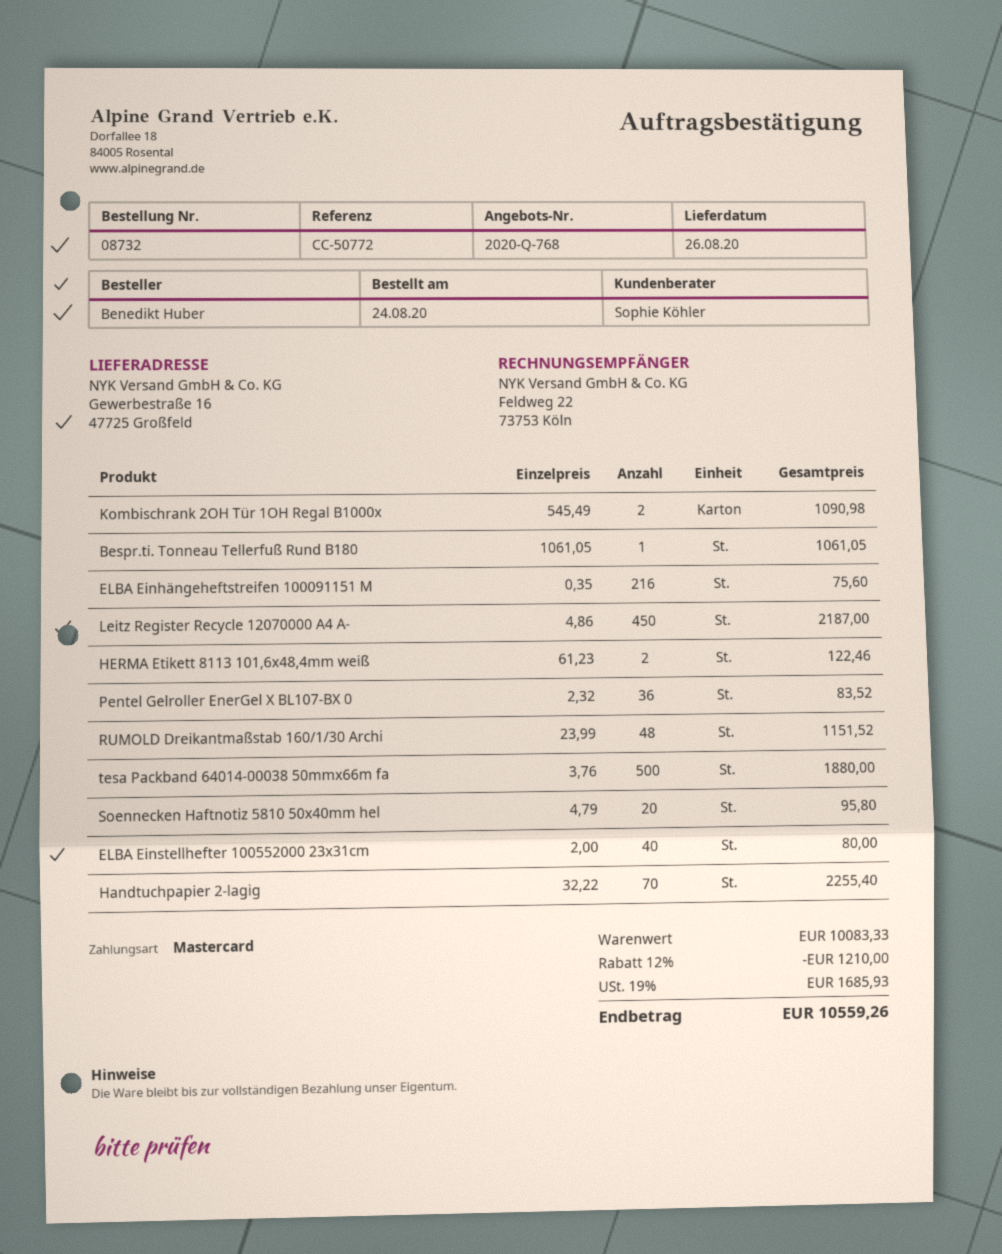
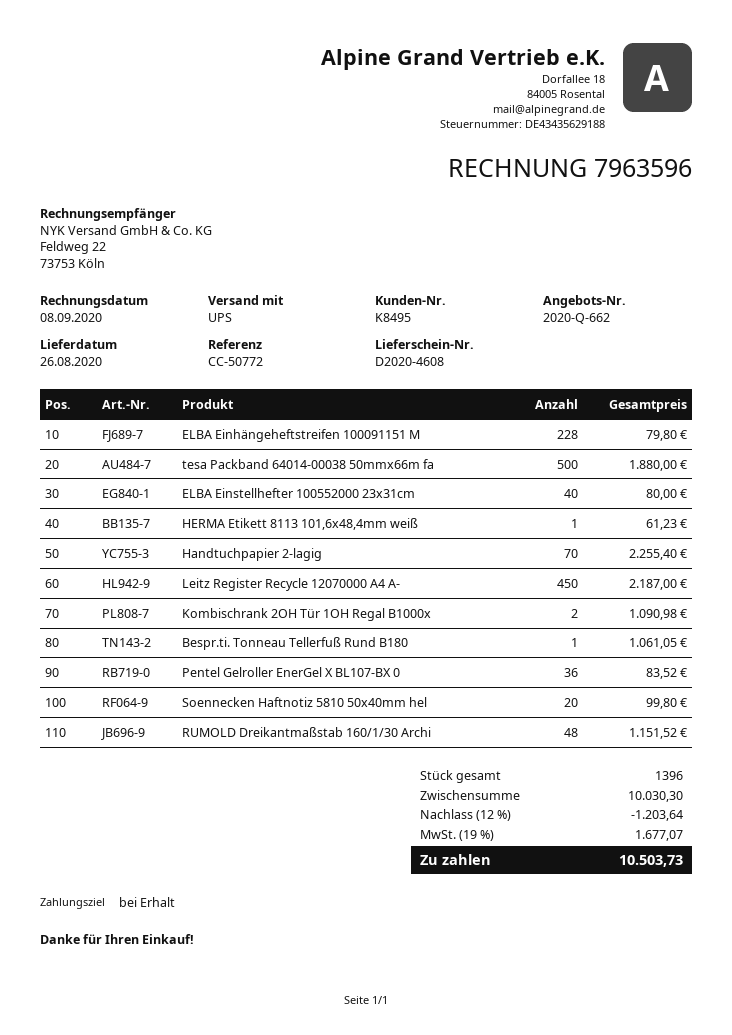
quote number: 2020-Q-768 -> 2020-Q-662
ELBA Einhängeheftstreifen 100091151 M: 216 for 75.60 -> 228 for 79.80
HERMA Etikett 8113 101,6x48,4mm weiß: 2 for 122.46 -> 1 for 61.23
Soennecken Haftnotiz 5810 50x40mm hel: 20 for 95.80 -> 20 for 99.80
subtotal: 10083.33 -> 10030.30
discount: 12% = 1210.00 -> 12% = 1203.64
tax: 19% = 1685.93 -> 19% = 1677.07
total: 10559.26 -> 10503.73

